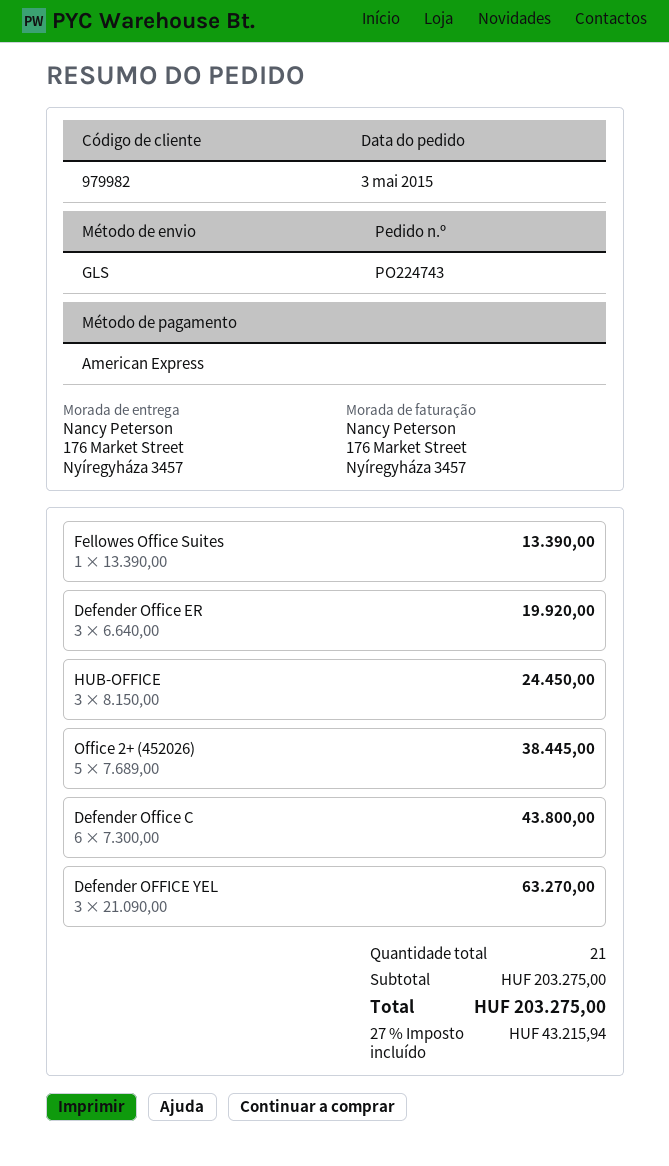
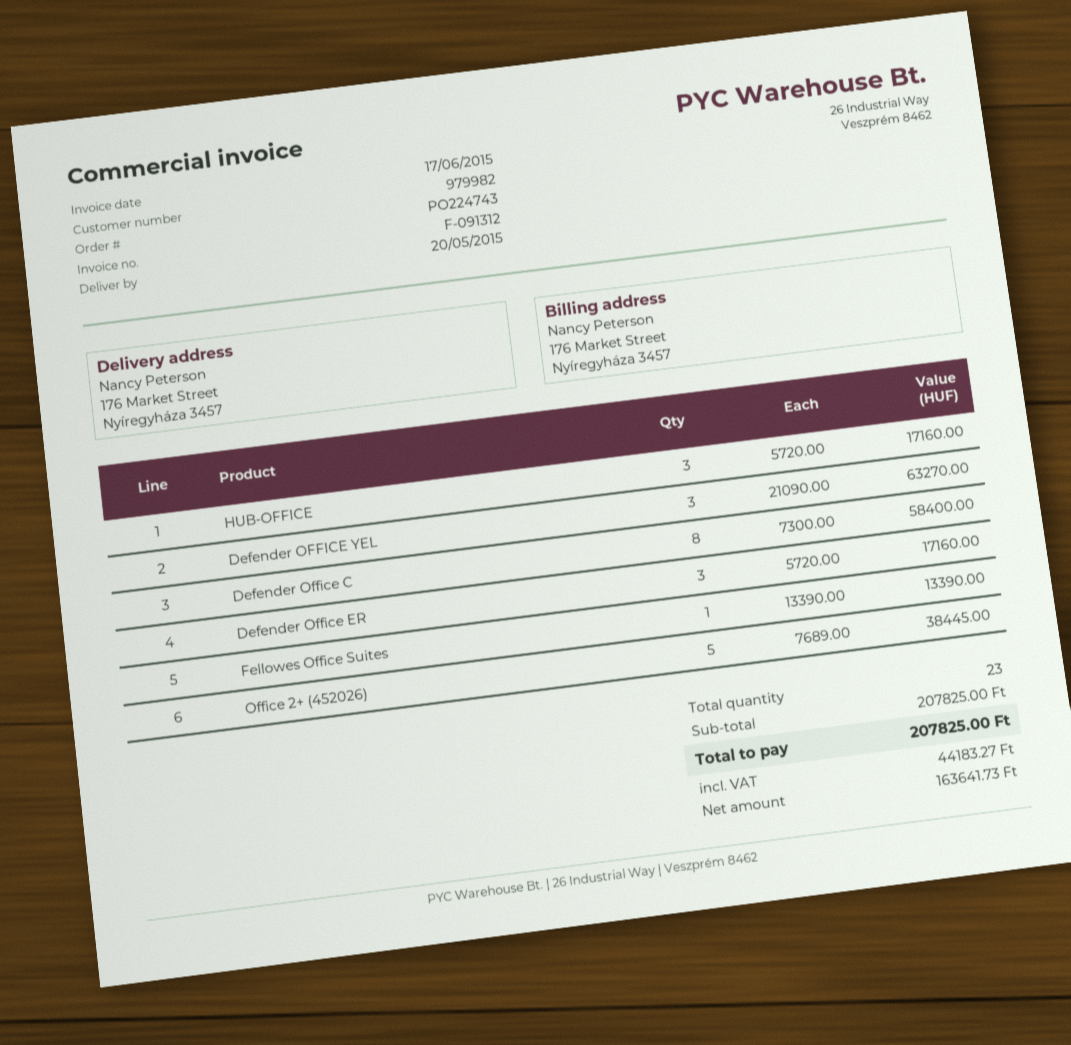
Defender Office ER: 3 x 6640.00 = 19920.00 -> 3 x 5720.00 = 17160.00
HUB-OFFICE: 3 x 8150.00 = 24450.00 -> 3 x 5720.00 = 17160.00
Defender Office C: 6 x 7300.00 = 43800.00 -> 8 x 7300.00 = 58400.00
total quantity: 21 -> 23
subtotal: 203275.00 -> 207825.00
tax: 43215.94 -> 44183.27
total: 203275.00 -> 207825.00

